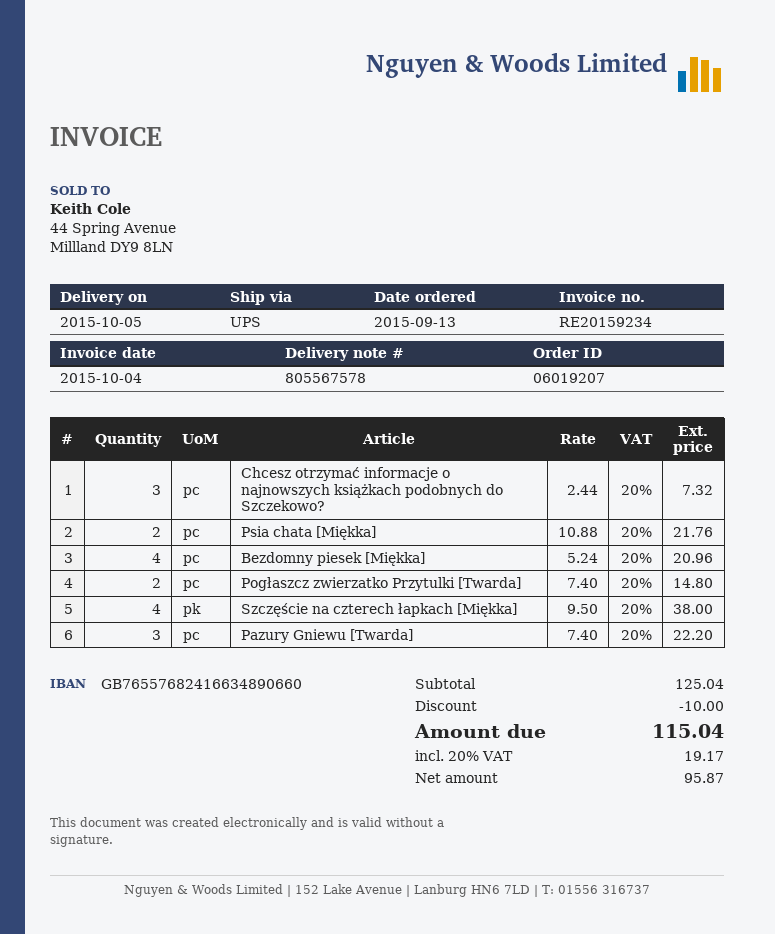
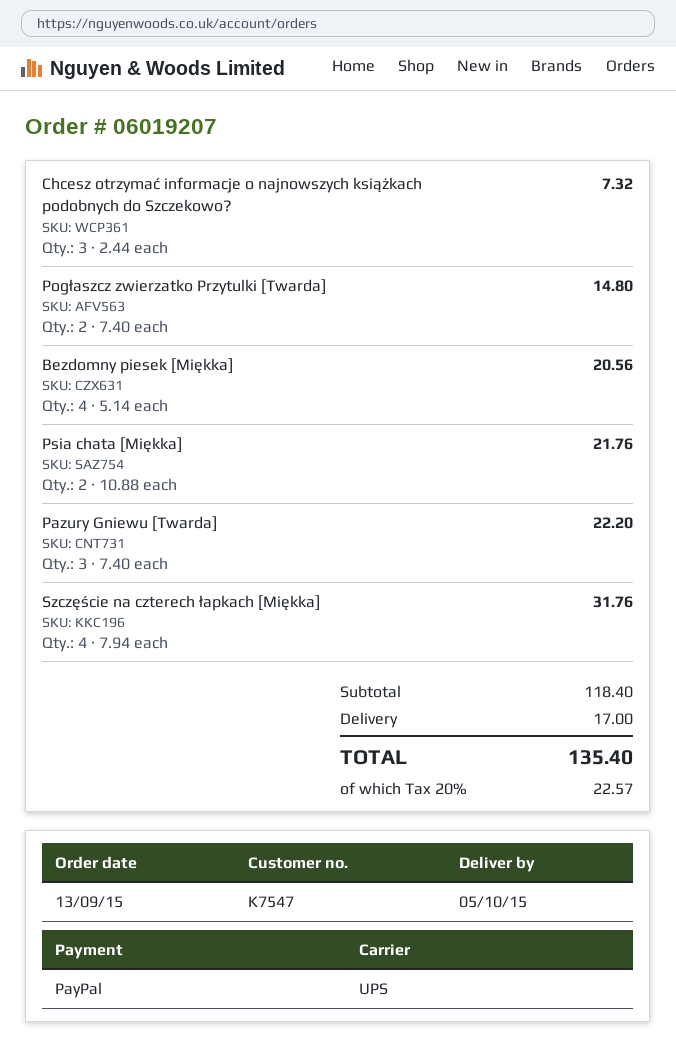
Bezdomny piesek [Miękka]: 4 x 5.24 = 20.96 -> 4 x 5.14 = 20.56
Szczęście na czterech łapkach [Miękka]: 4 x 9.50 = 38.00 -> 4 x 7.94 = 31.76
subtotal: 125.04 -> 118.40
discount: 10.00 -> none
shipping: none -> 17.00
tax: 20% = 19.17 -> 20% = 22.57
total: 115.04 -> 135.40

